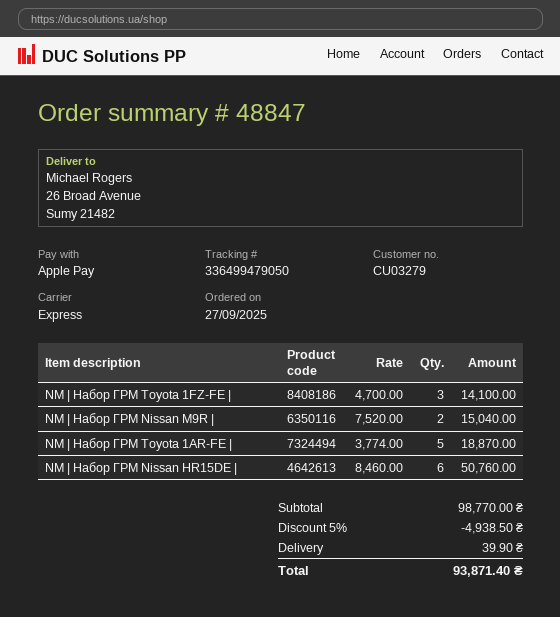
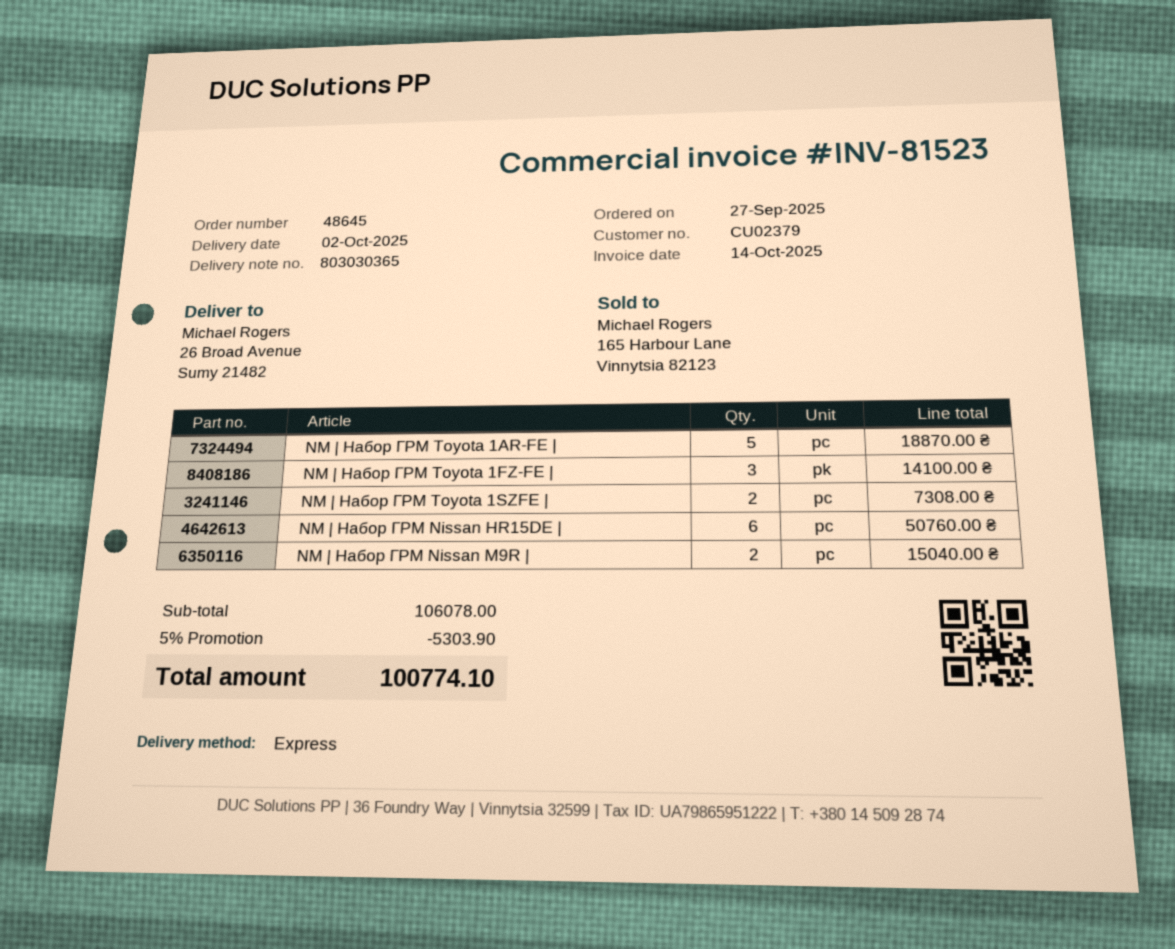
order number: 48847 -> 48645
customer number: CU03279 -> CU02379
NM | Набор ГРМ Toyota 1SZFE |: none -> 2 for 7308.00
subtotal: 98770.00 -> 106078.00
discount: 5% = 4938.50 -> 5% = 5303.90
shipping: 39.90 -> none
total: 93871.40 -> 100774.10

